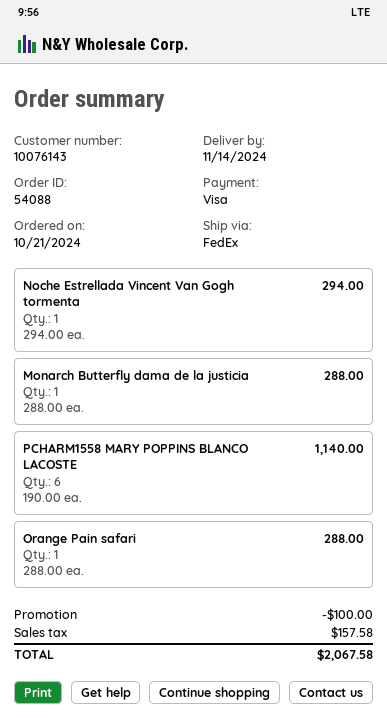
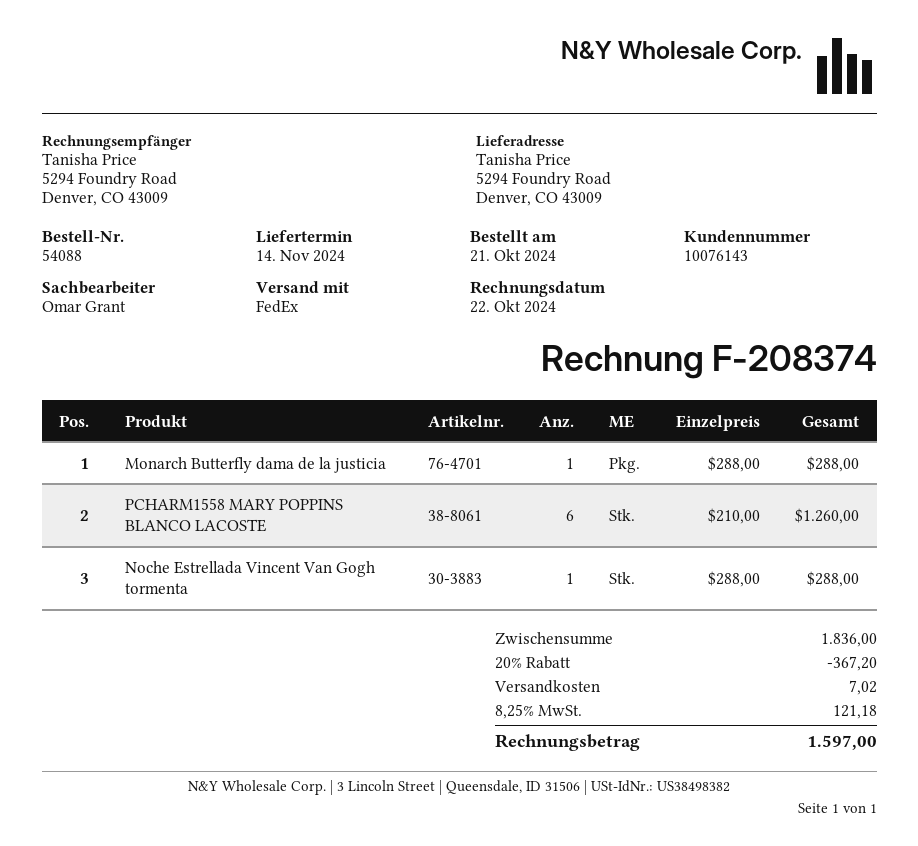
Noche Estrellada Vincent Van Gogh tormenta: 1 x 294.00 = 294.00 -> 1 x 288.00 = 288.00
PCHARM1558 MARY POPPINS BLANCO LACOSTE: 6 x 190.00 = 1140.00 -> 6 x 210.00 = 1260.00
Orange Pain safari: 1 x 288.00 = 288.00 -> none
discount: 100.00 -> 367.20
shipping: none -> 7.02
tax: 157.58 -> 121.18
total: 2067.58 -> 1597.00

